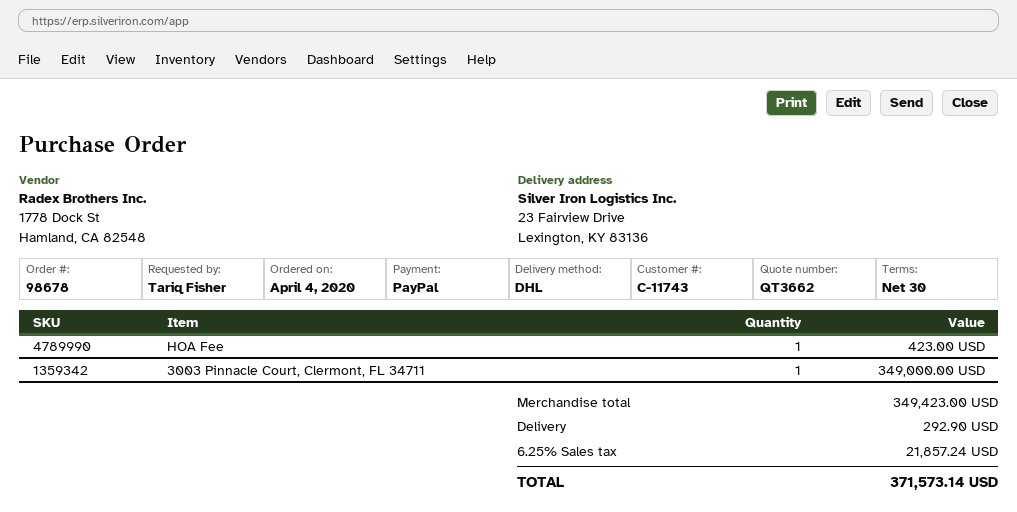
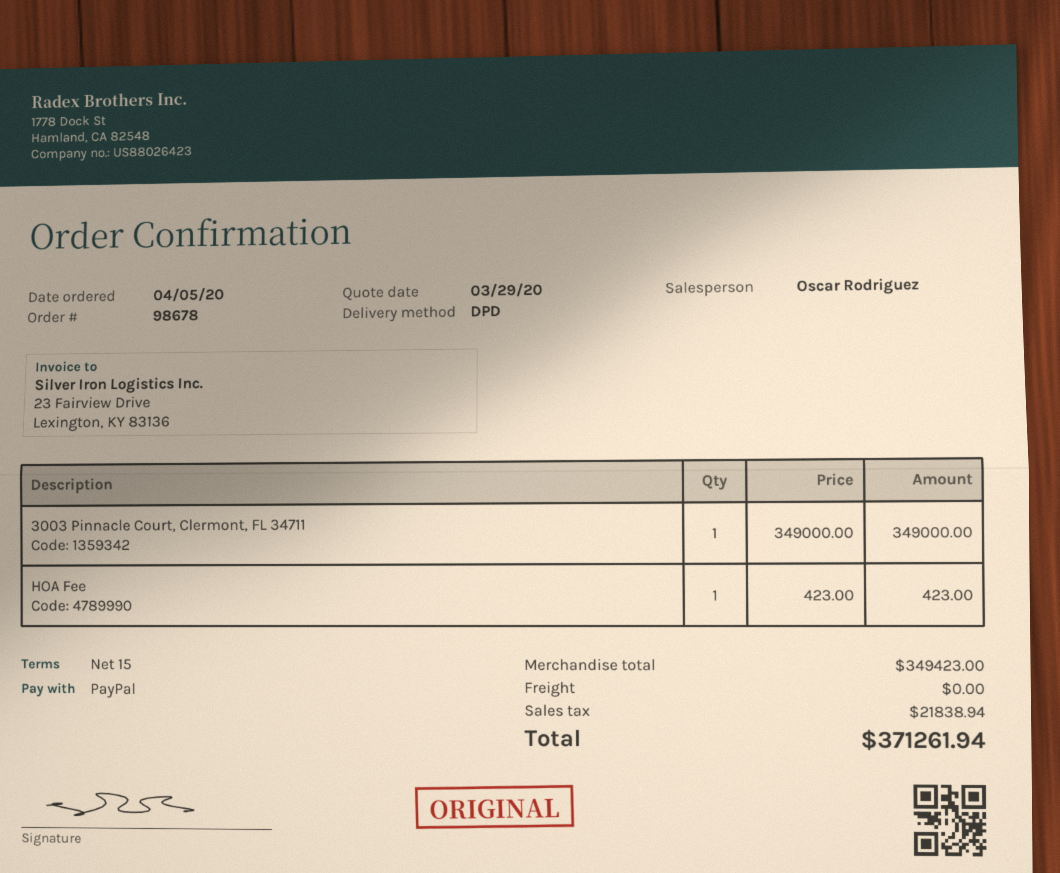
order date: 2020-04-04 -> 2020-04-05
payment terms: 30 days -> 15 days
shipping method: DHL -> DPD
shipping: 292.90 -> 0.00
tax: 21857.24 -> 21838.94
total: 371573.14 -> 371261.94

